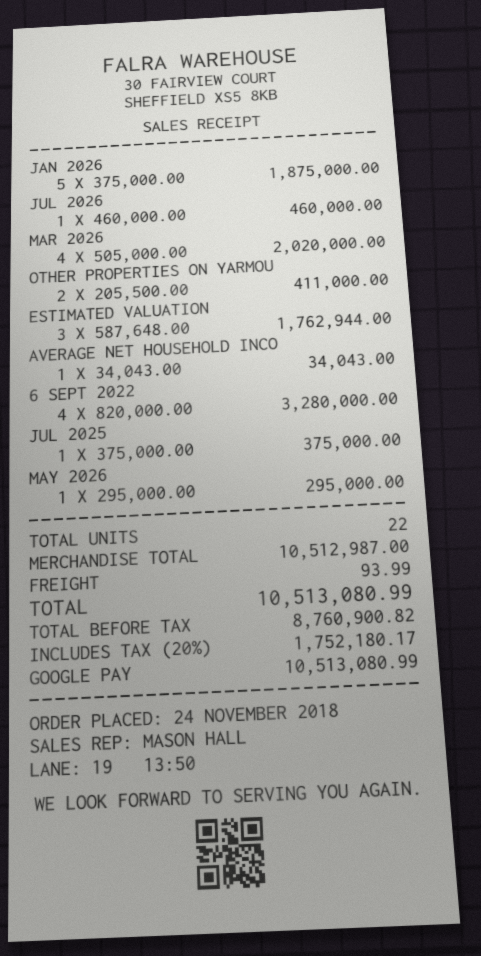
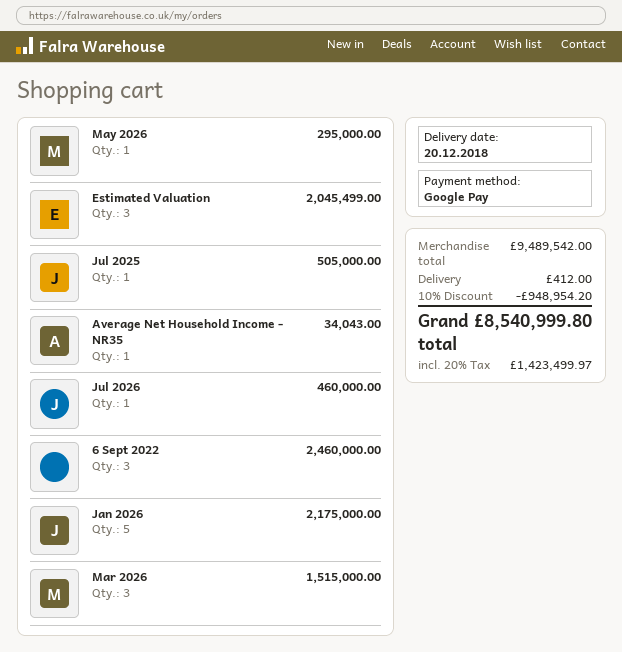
JAN 2026: 5 for 1875000.00 -> 5 for 2175000.00
MAR 2026: 4 for 2020000.00 -> 3 for 1515000.00
OTHER PROPERTIES ON YARMOU: 2 for 411000.00 -> none
ESTIMATED VALUATION: 3 for 1762944.00 -> 3 for 2045499.00
6 SEPT 2022: 4 for 3280000.00 -> 3 for 2460000.00
JUL 2025: 1 for 375000.00 -> 1 for 505000.00
subtotal: 10512987.00 -> 9489542.00
discount: none -> 10% = 948954.20
shipping: 93.99 -> 412.00
tax: 20% = 1752180.17 -> 20% = 1423499.97
total: 10513080.99 -> 8540999.80

